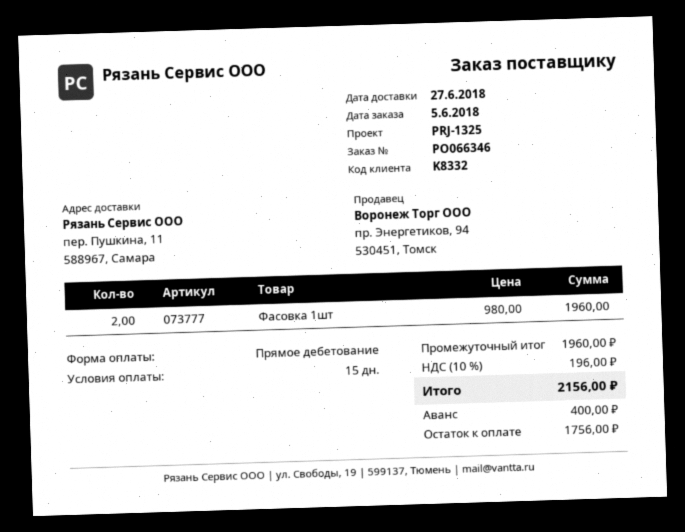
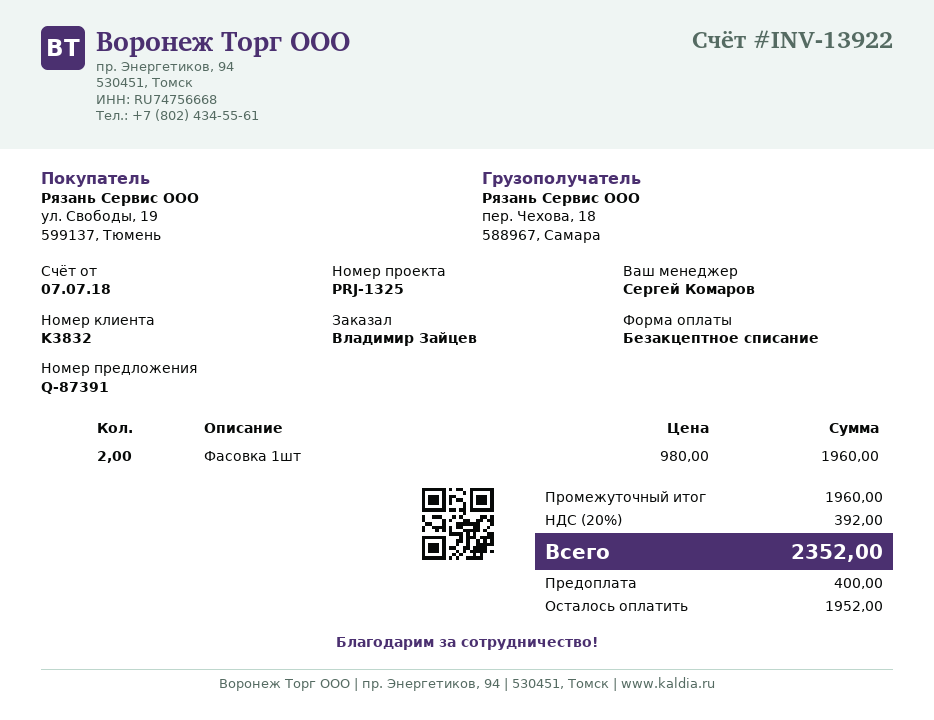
customer number: K8332 -> K3832
ship to: пер. Пушкина, 11, 588967, Самара -> пер. Чехова, 18, 588967, Самара
tax: 10% = 196.00 -> 20% = 392.00
total: 2156.00 -> 2352.00
balance: 1756.00 -> 1952.00

